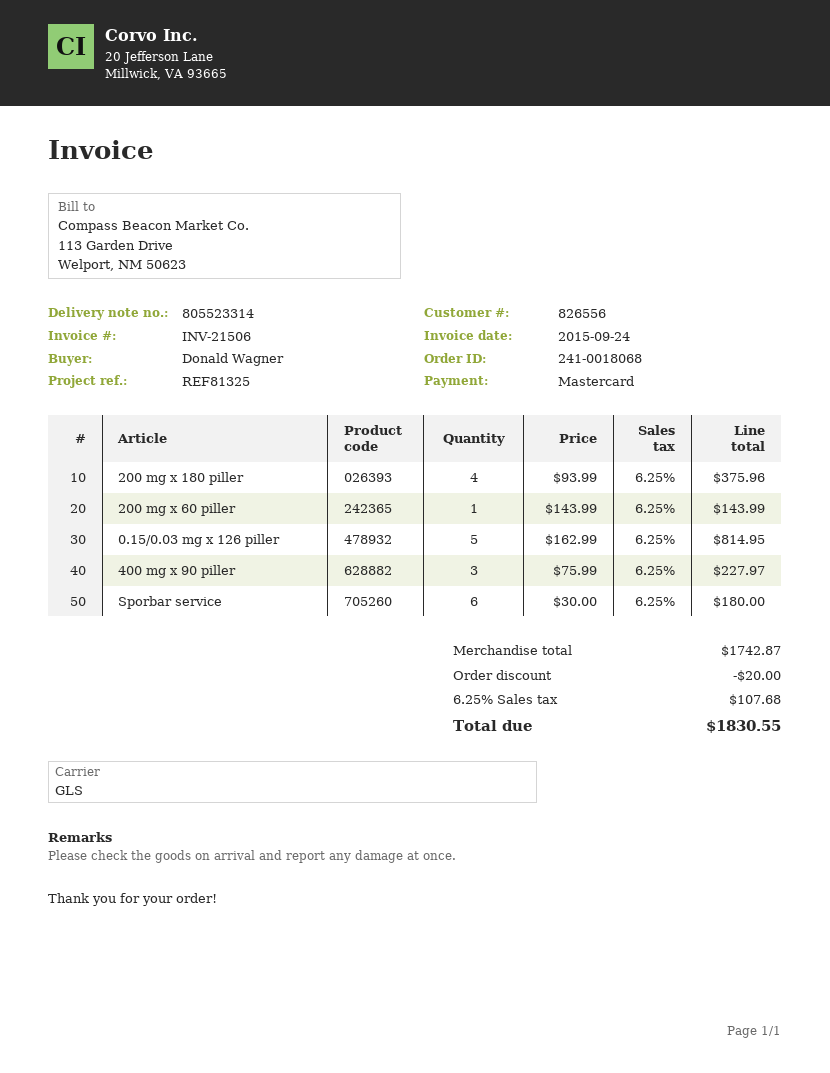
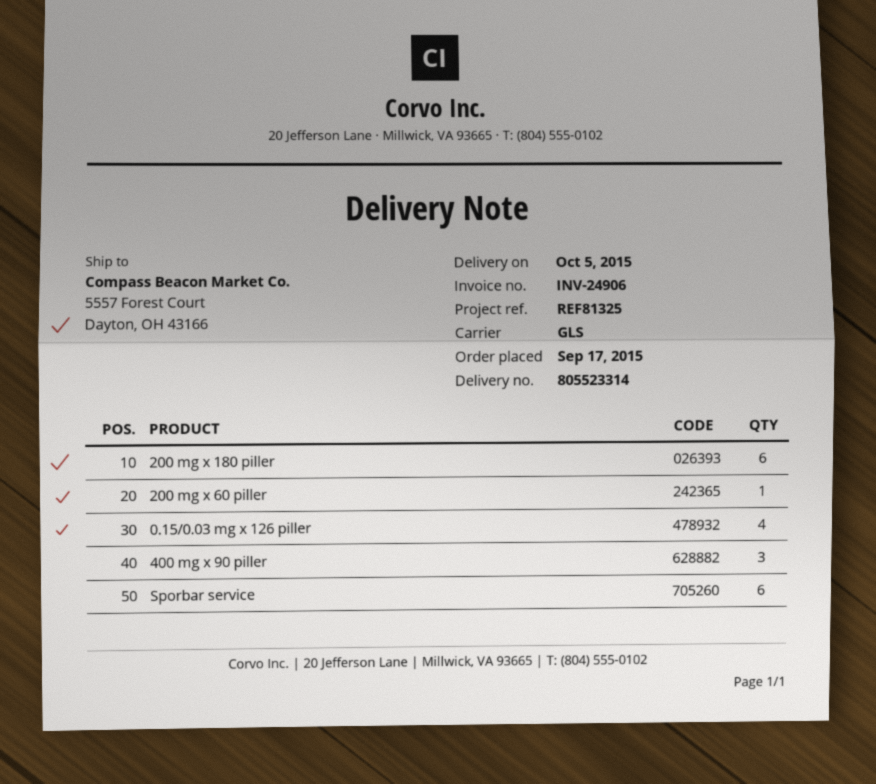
invoice number: INV-21506 -> INV-24906
200 mg x 180 piller: 4 -> 6
0.15/0.03 mg x 126 piller: 5 -> 4

